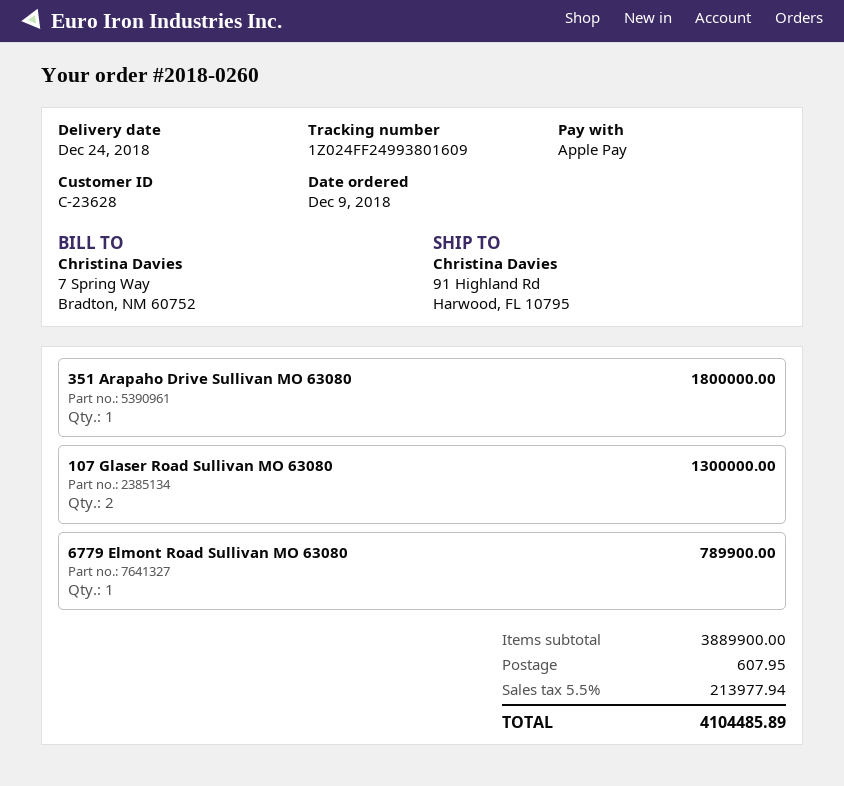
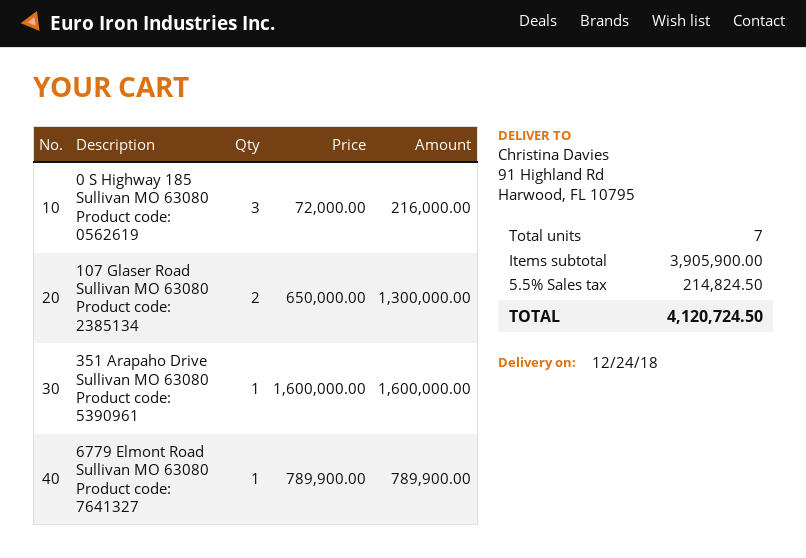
351 Arapaho Drive Sullivan MO 63080: 1 for 1800000.00 -> 1 for 1600000.00
0 S Highway 185 Sullivan MO 63080: none -> 3 for 216000.00
subtotal: 3889900.00 -> 3905900.00
shipping: 607.95 -> none
tax: 5.5% = 213977.94 -> 5.5% = 214824.50
total: 4104485.89 -> 4120724.50

